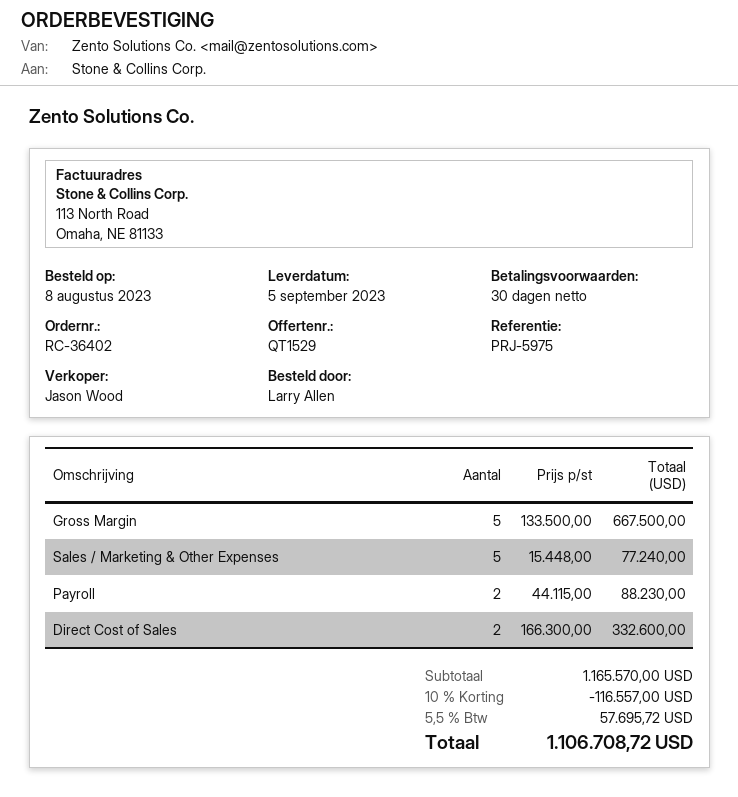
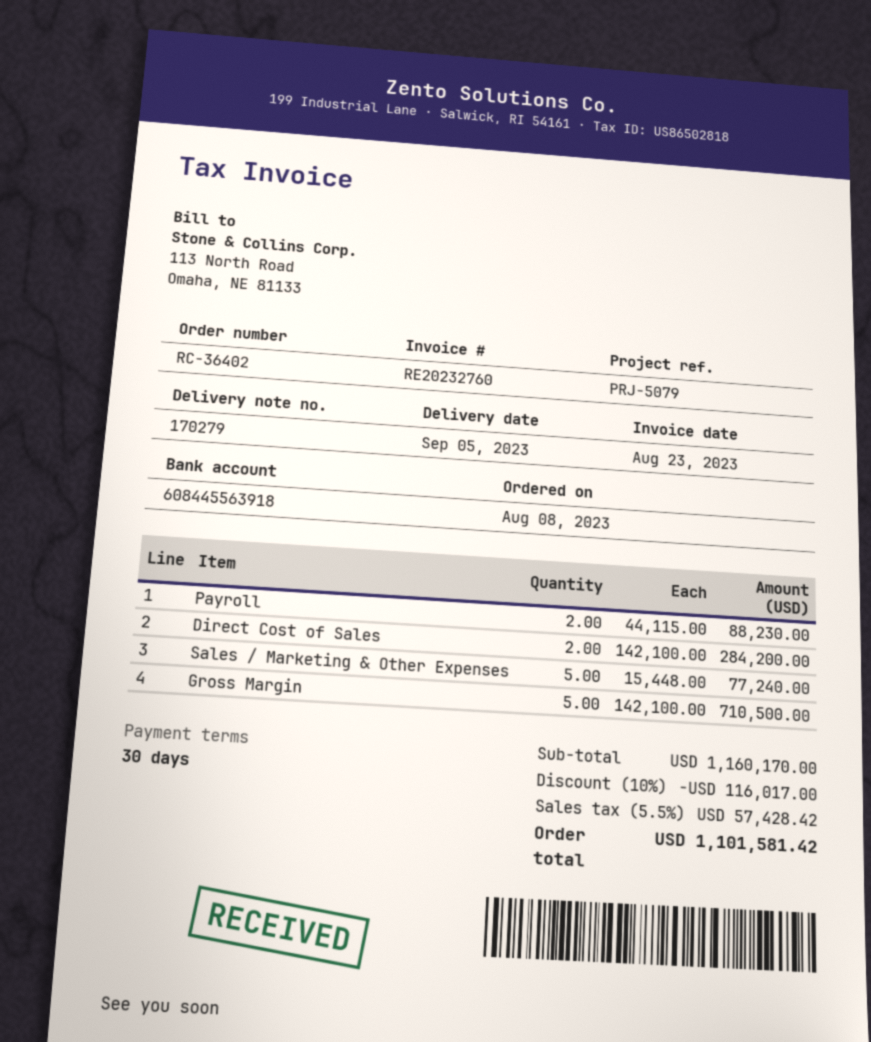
reference: PRJ-5975 -> PRJ-5079
Gross Margin: 5 x 133500.00 = 667500.00 -> 5 x 142100.00 = 710500.00
Direct Cost of Sales: 2 x 166300.00 = 332600.00 -> 2 x 142100.00 = 284200.00
subtotal: 1165570.00 -> 1160170.00
discount: 10% = 116557.00 -> 10% = 116017.00
tax: 5.5% = 57695.72 -> 5.5% = 57428.42
total: 1106708.72 -> 1101581.42

